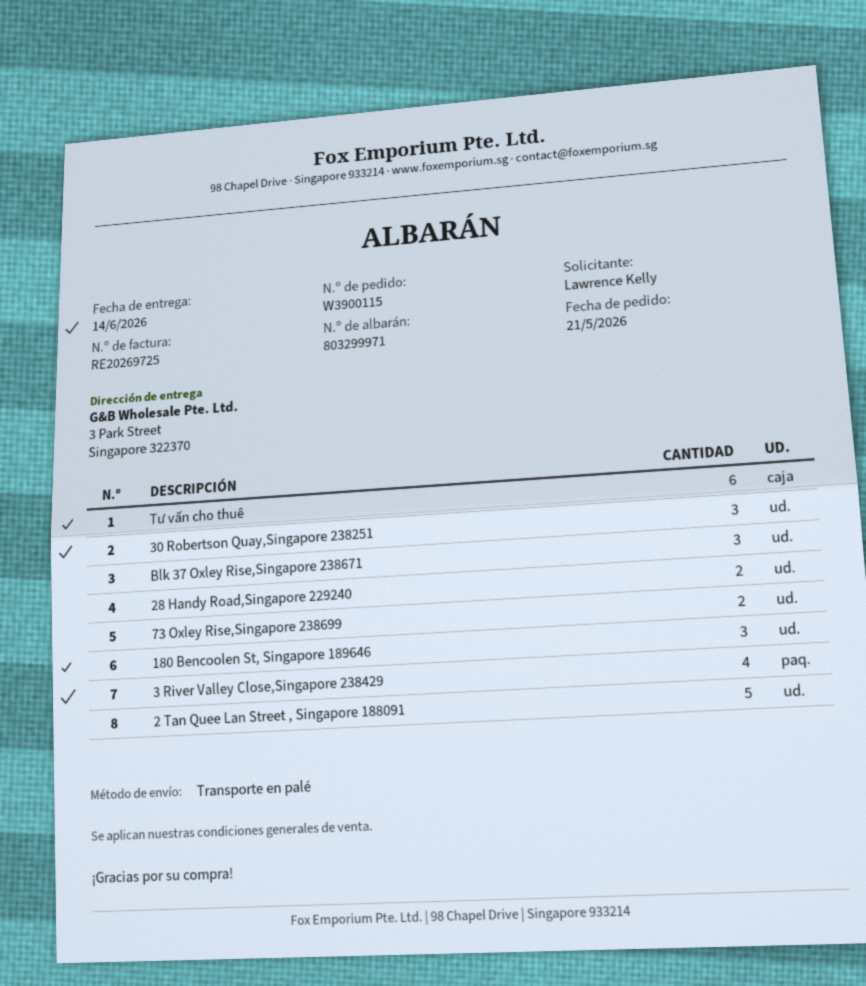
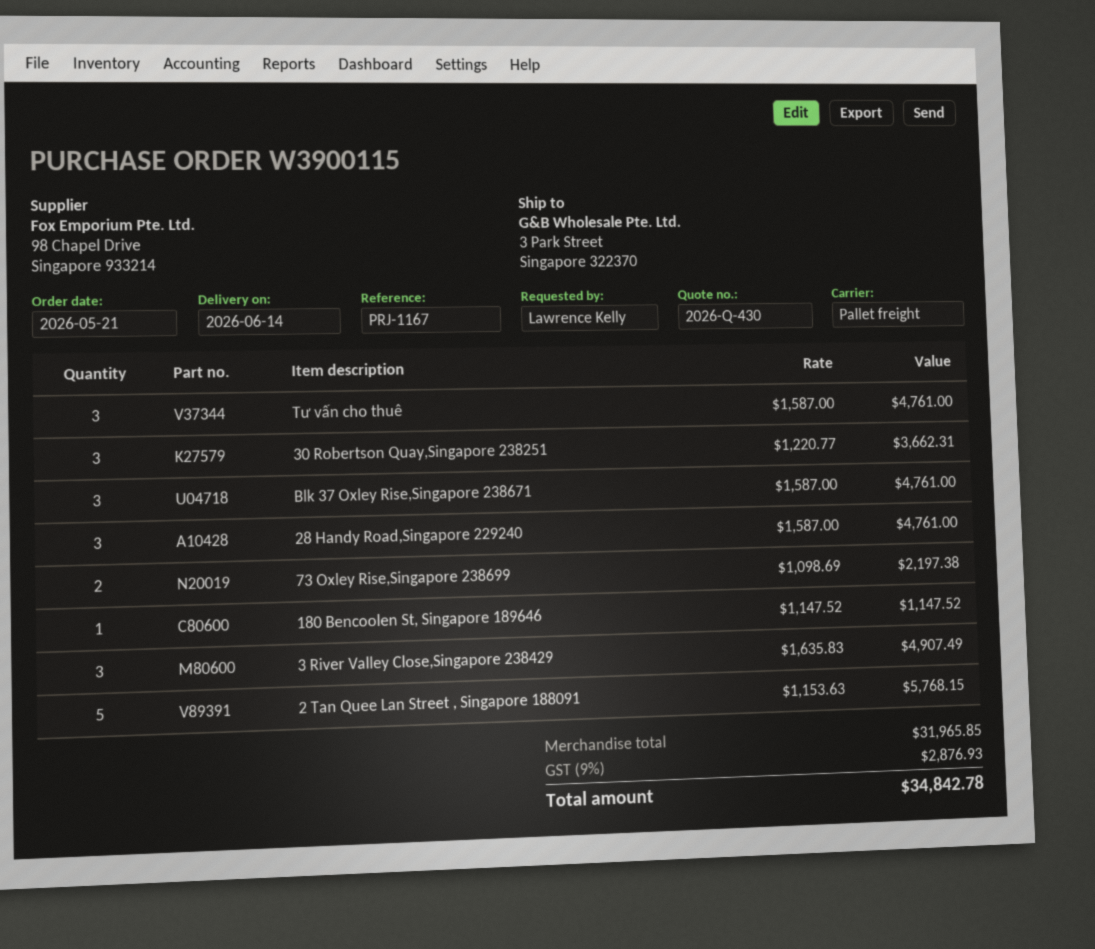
Tư vấn cho thuê: 6 -> 3
28 Handy Road,Singapore 229240: 2 -> 3
180 Bencoolen St, Singapore 189646: 3 -> 1
3 River Valley Close,Singapore 238429: 4 -> 3

